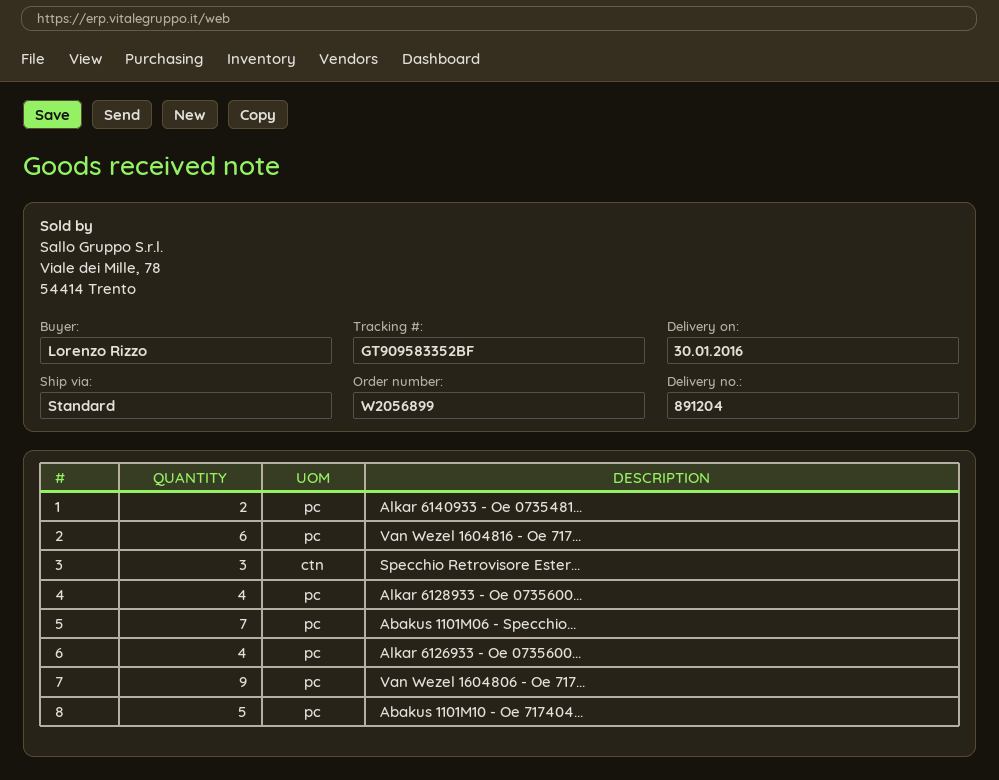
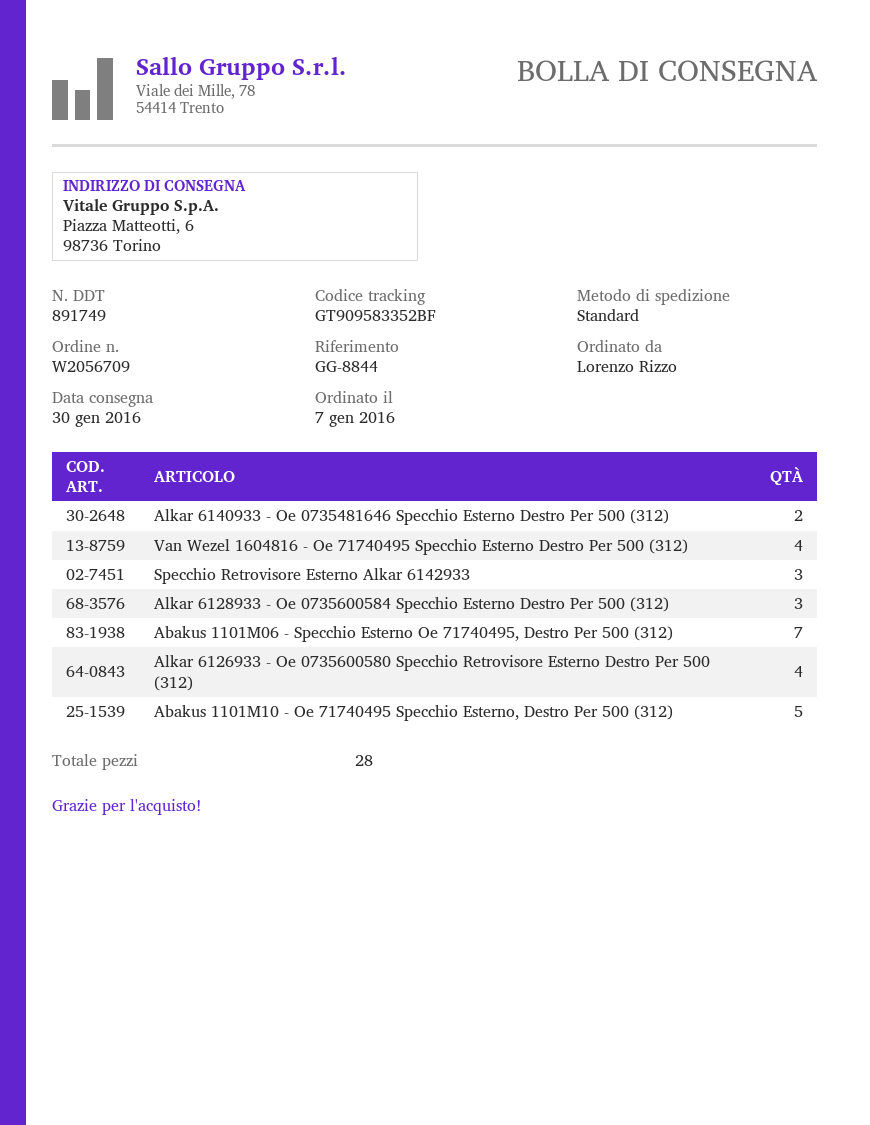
order number: W2056899 -> W2056709
delivery note number: 891204 -> 891749
Van Wezel 1604816 - Oe 717...: 6 -> 4
Alkar 6128933 - Oe 0735600...: 4 -> 3
Van Wezel 1604806 - Oe 717...: 9 -> none

